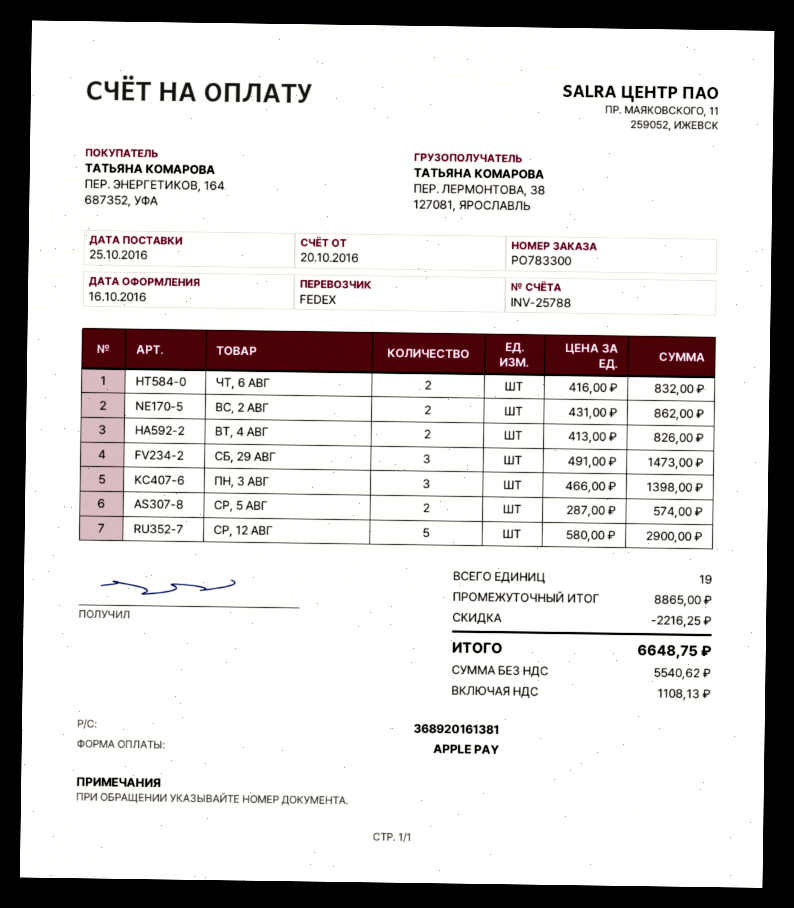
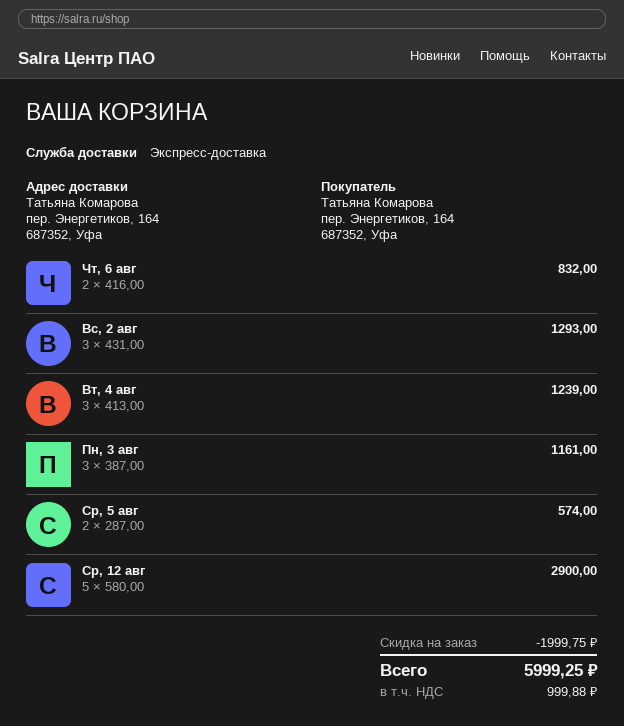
shipping method: FedEx -> express
ship to: ПЕР. ЛЕРМОНТОВА, 38, 127081, ЯРОСЛАВЛЬ -> пер. Энергетиков, 164, 687352, Уфа
ВС, 2 АВГ: 2 x 431.00 = 862.00 -> 3 x 431.00 = 1293.00
ВТ, 4 АВГ: 2 x 413.00 = 826.00 -> 3 x 413.00 = 1239.00
СБ, 29 АВГ: 3 x 491.00 = 1473.00 -> none
ПН, 3 АВГ: 3 x 466.00 = 1398.00 -> 3 x 387.00 = 1161.00
discount: 2216.25 -> 1999.75
tax: 1108.13 -> 999.88
total: 6648.75 -> 5999.25

